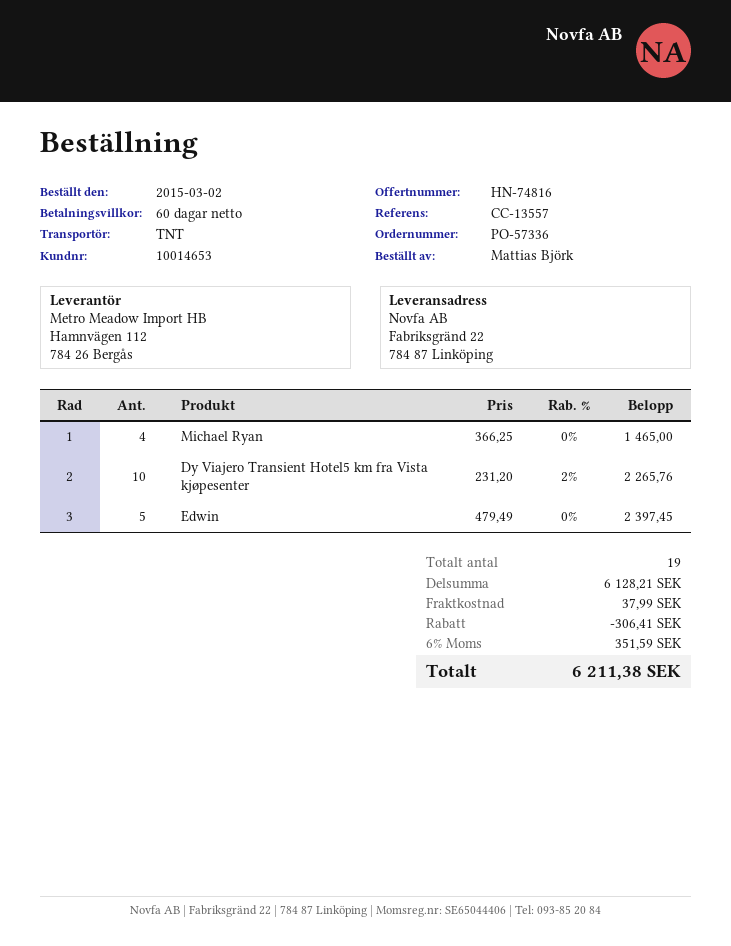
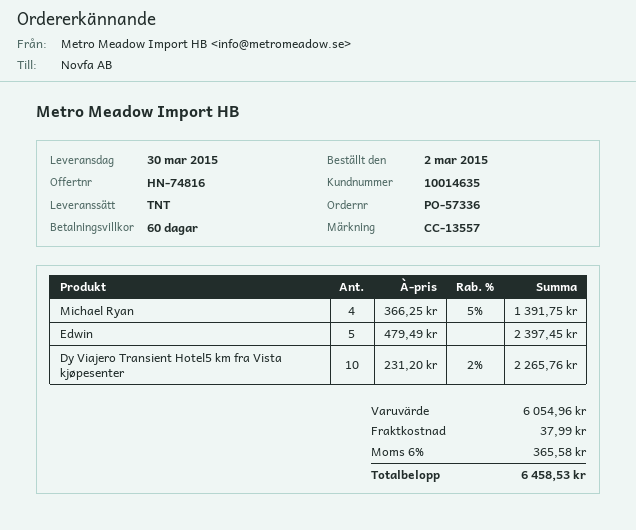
customer number: 10014653 -> 10014635
Michael Ryan: 4 x 366.25 = 1465.00 -> 4 x 366.25 - 5% = 1391.75
subtotal: 6128.21 -> 6054.96
discount: 306.41 -> none
tax: 6% = 351.59 -> 6% = 365.58
total: 6211.38 -> 6458.53

